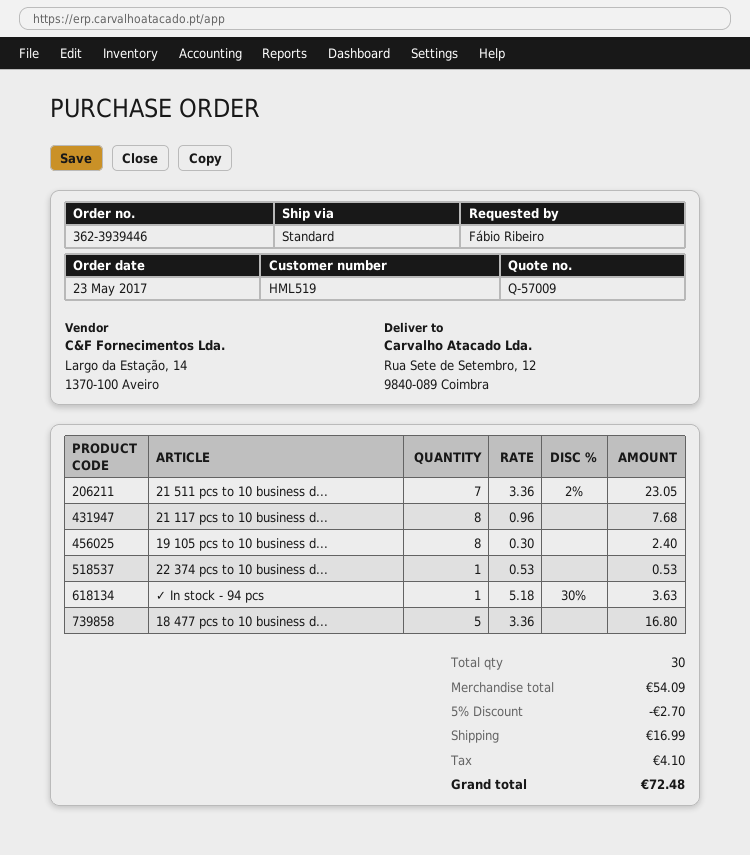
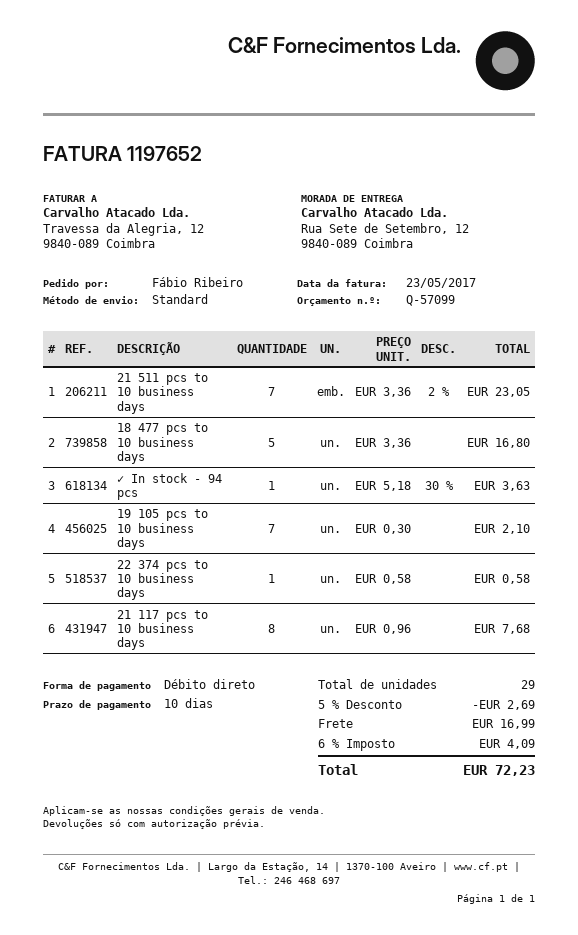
quote number: Q-57009 -> Q-57099
19 105 pcs to 10 business d...: 8 x 0.30 = 2.40 -> 7 x 0.30 = 2.10
22 374 pcs to 10 business d...: 1 x 0.53 = 0.53 -> 1 x 0.58 = 0.58
total quantity: 30 -> 29
discount: 5% = 2.70 -> 5% = 2.69
tax: 4.10 -> 4.09
total: 72.48 -> 72.23

